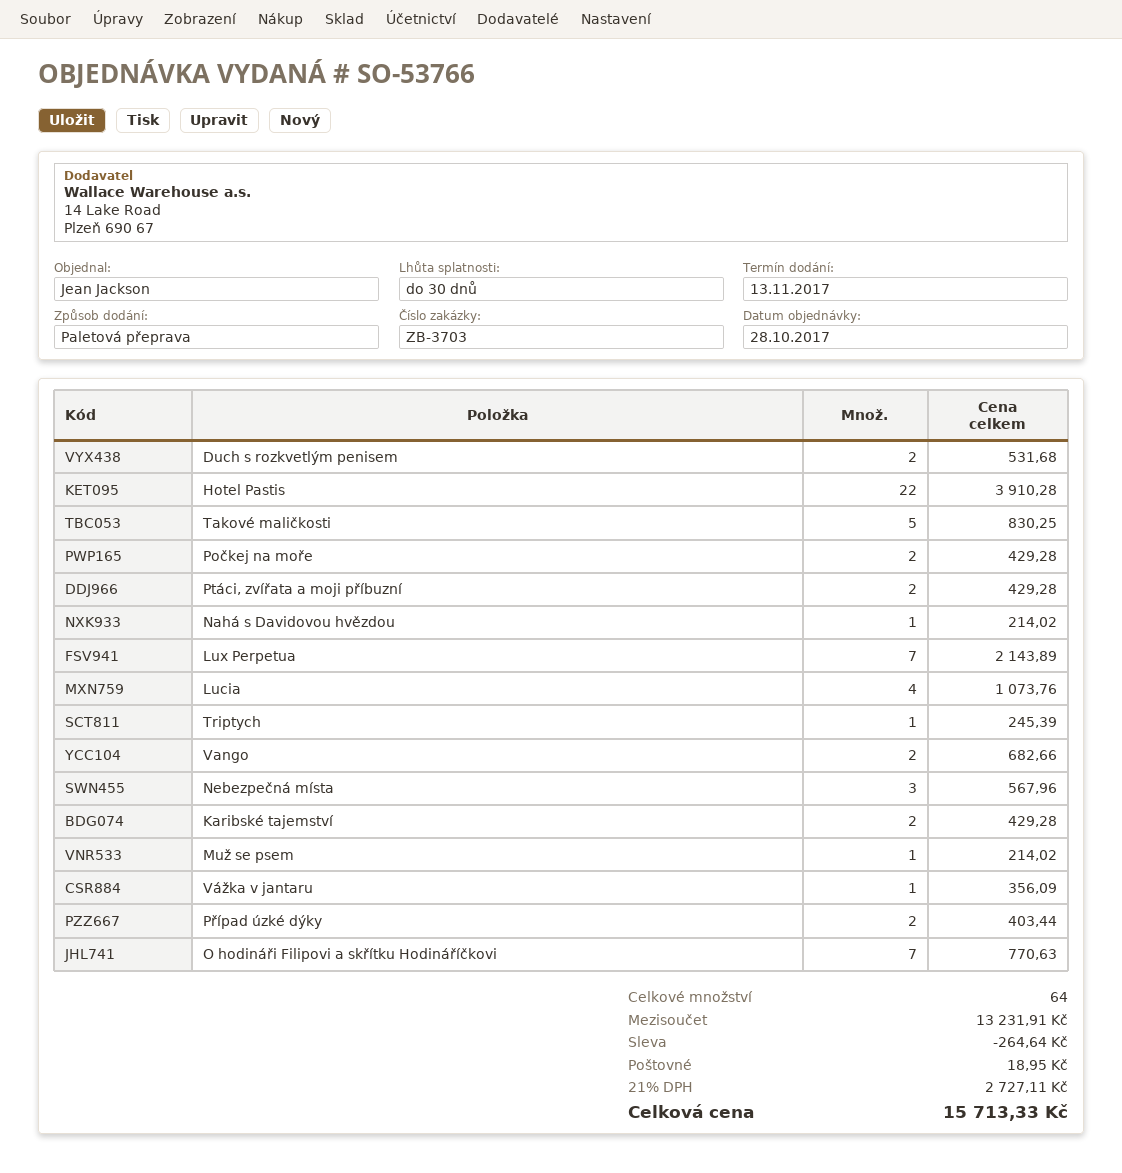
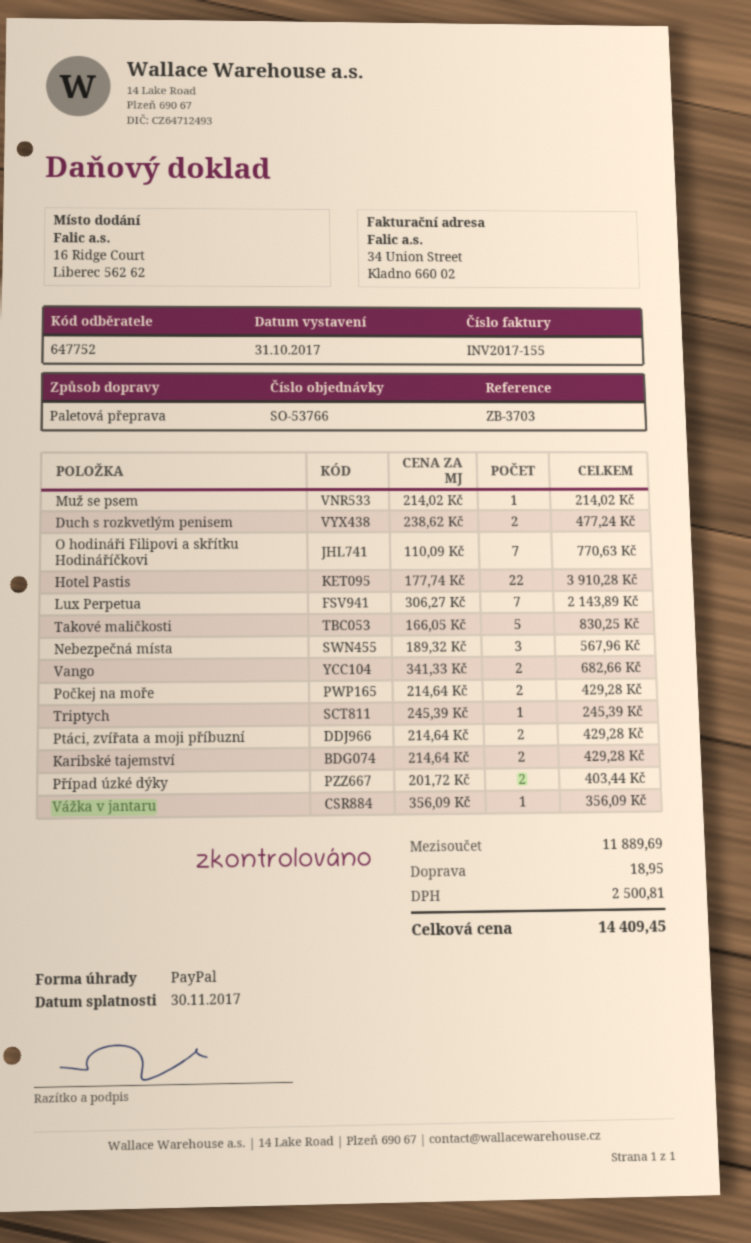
Duch s rozkvetlým penisem: 2 for 531.68 -> 2 for 477.24
Nahá s Davidovou hvězdou: 1 for 214.02 -> none
Lucia: 4 for 1073.76 -> none
subtotal: 13231.91 -> 11889.69
discount: 264.64 -> none
tax: 2727.11 -> 2500.81
total: 15713.33 -> 14409.45

